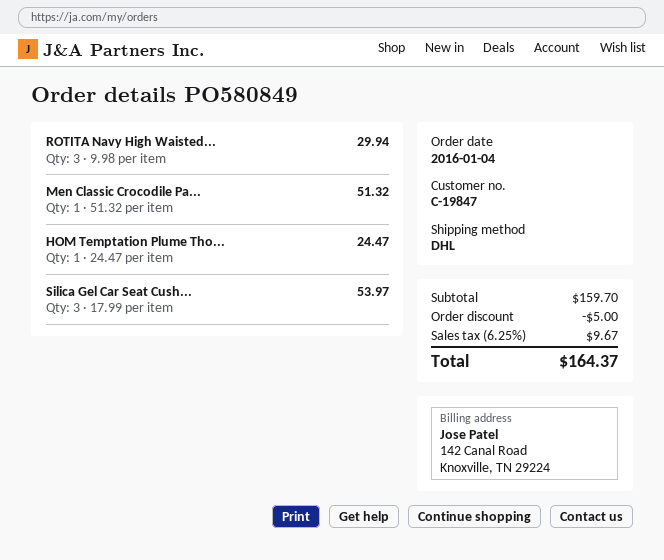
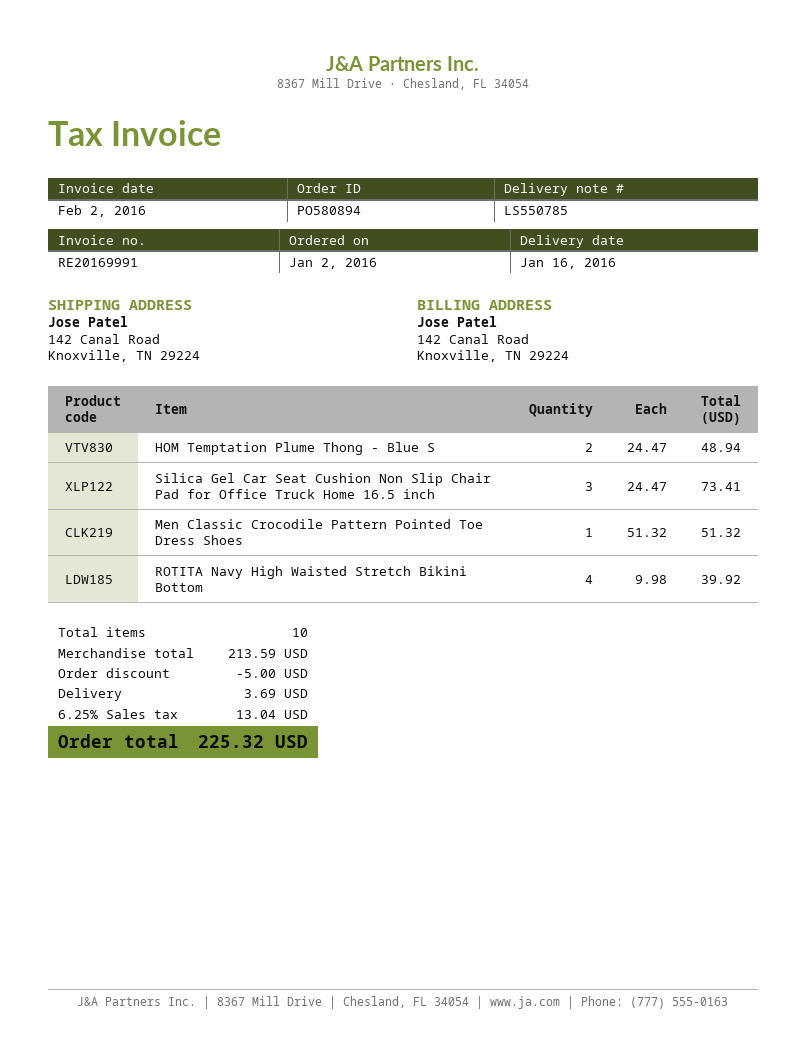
order number: PO580849 -> PO580894
order date: 2016-01-04 -> 2016-01-02
ROTITA Navy High Waisted...: 3 x 9.98 = 29.94 -> 4 x 9.98 = 39.92
HOM Temptation Plume Tho...: 1 x 24.47 = 24.47 -> 2 x 24.47 = 48.94
Silica Gel Car Seat Cush...: 3 x 17.99 = 53.97 -> 3 x 24.47 = 73.41
subtotal: 159.70 -> 213.59
shipping: none -> 3.69
tax: 6.25% = 9.67 -> 6.25% = 13.04
total: 164.37 -> 225.32

